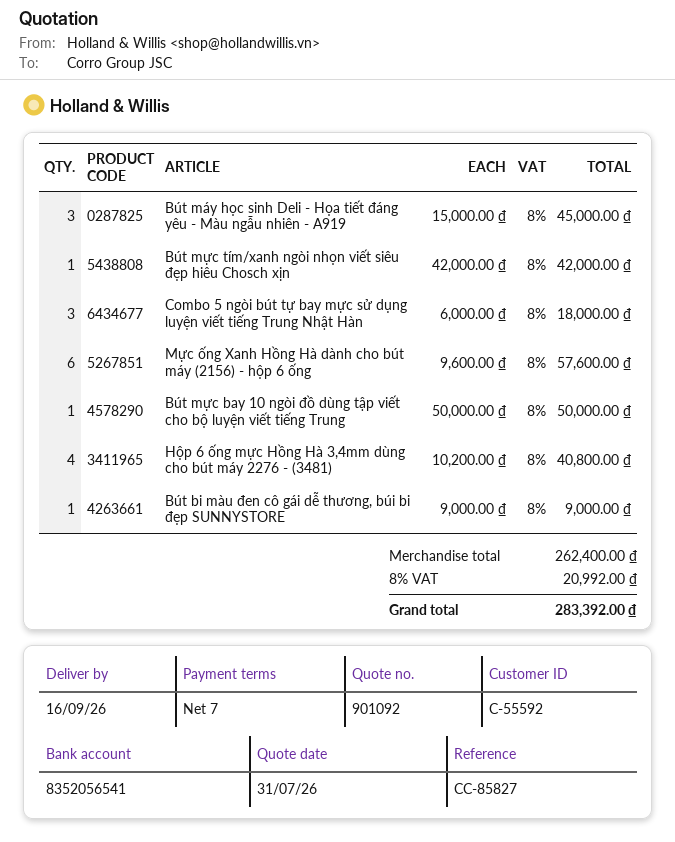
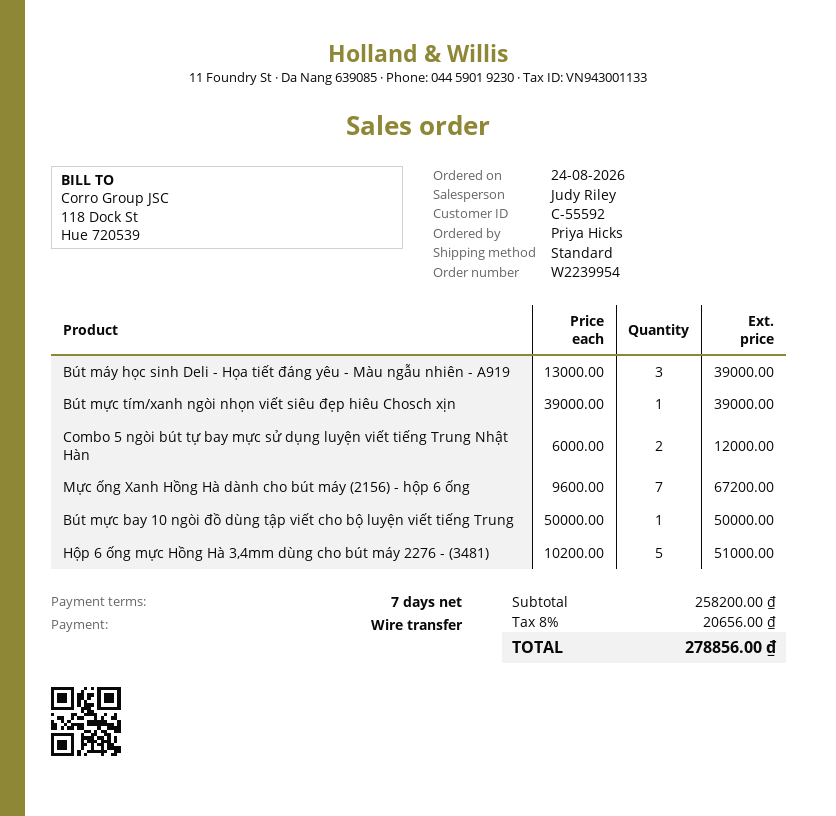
Bút máy học sinh Deli - Họa tiết đáng yêu - Màu ngẫu nhiên - A919: 3 x 15000.00 = 45000.00 -> 3 x 13000.00 = 39000.00
Bút mực tím/xanh ngòi nhọn viết siêu đẹp hiêu Chosch xịn: 1 x 42000.00 = 42000.00 -> 1 x 39000.00 = 39000.00
Combo 5 ngòi bút tự bay mực sử dụng luyện viết tiếng Trung Nhật Hàn: 3 x 6000.00 = 18000.00 -> 2 x 6000.00 = 12000.00
Mực ống Xanh Hồng Hà dành cho bút máy (2156) - hộp 6 ống: 6 x 9600.00 = 57600.00 -> 7 x 9600.00 = 67200.00
Hộp 6 ống mực Hồng Hà 3,4mm dùng cho bút máy 2276 - (3481): 4 x 10200.00 = 40800.00 -> 5 x 10200.00 = 51000.00
Bút bi màu đen cô gái dễ thương, búi bi đẹp SUNNYSTORE: 1 x 9000.00 = 9000.00 -> none
subtotal: 262400.00 -> 258200.00
tax: 8% = 20992.00 -> 8% = 20656.00
total: 283392.00 -> 278856.00

